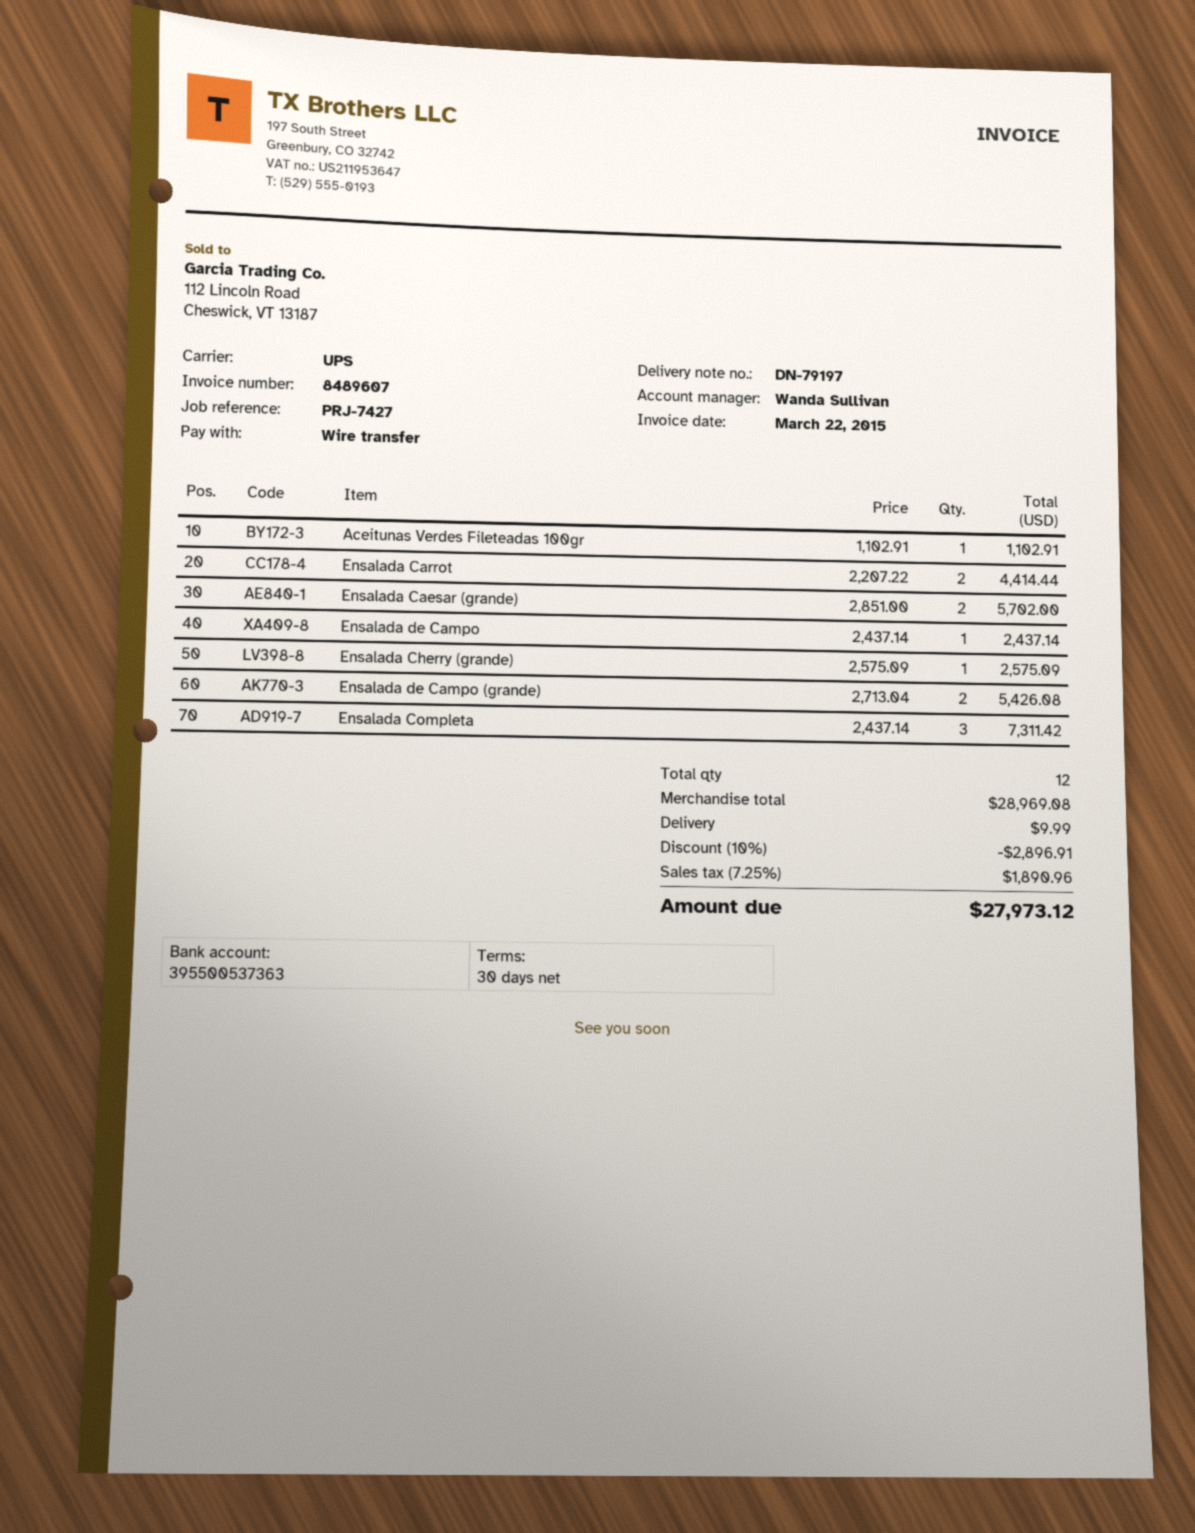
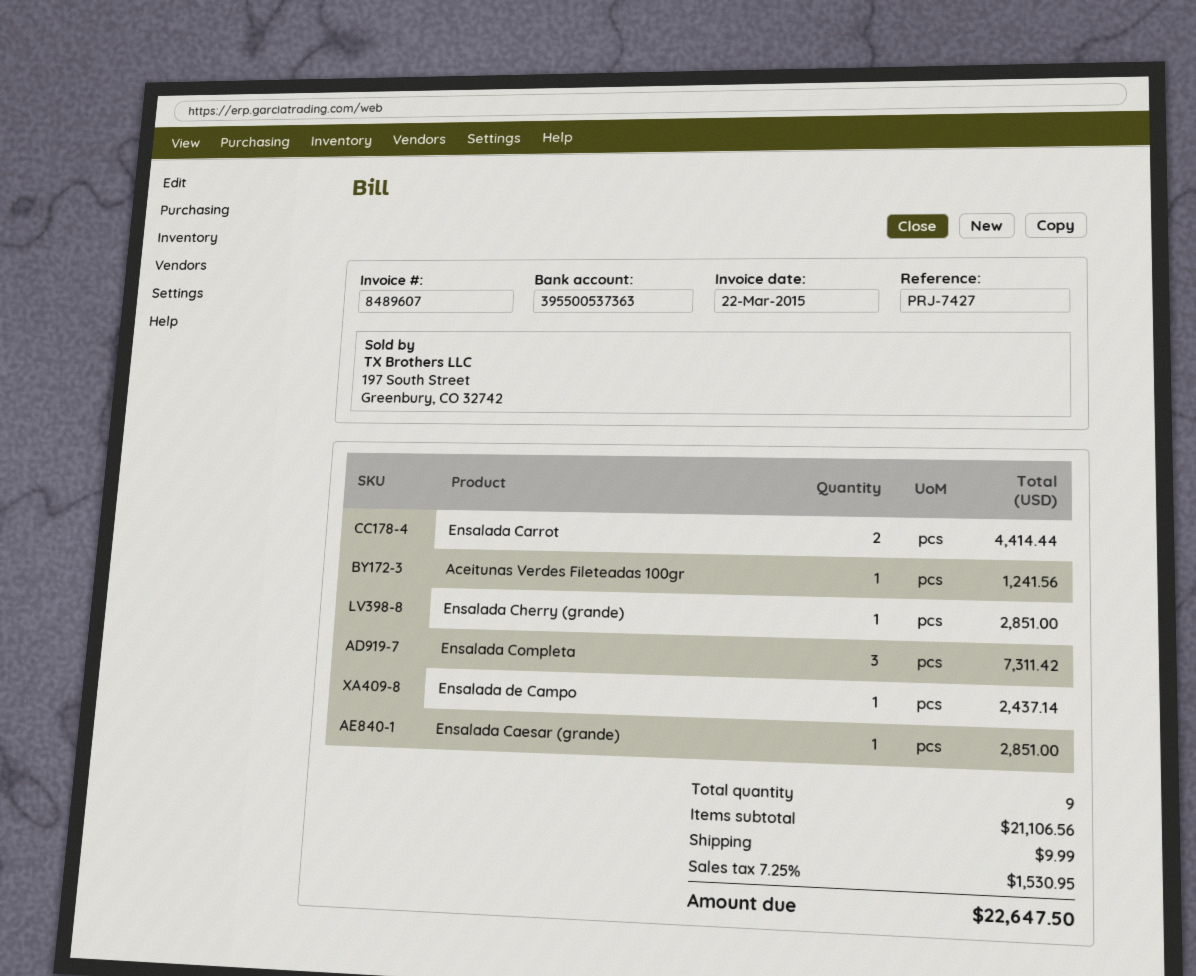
Aceitunas Verdes Fileteadas 100gr: 1 for 1102.91 -> 1 for 1241.56
Ensalada Caesar (grande): 2 for 5702.00 -> 1 for 2851.00
Ensalada Cherry (grande): 1 for 2575.09 -> 1 for 2851.00
Ensalada de Campo (grande): 2 for 5426.08 -> none
total quantity: 12 -> 9
subtotal: 28969.08 -> 21106.56
discount: 10% = 2896.91 -> none
tax: 7.25% = 1890.96 -> 7.25% = 1530.95
total: 27973.12 -> 22647.50

